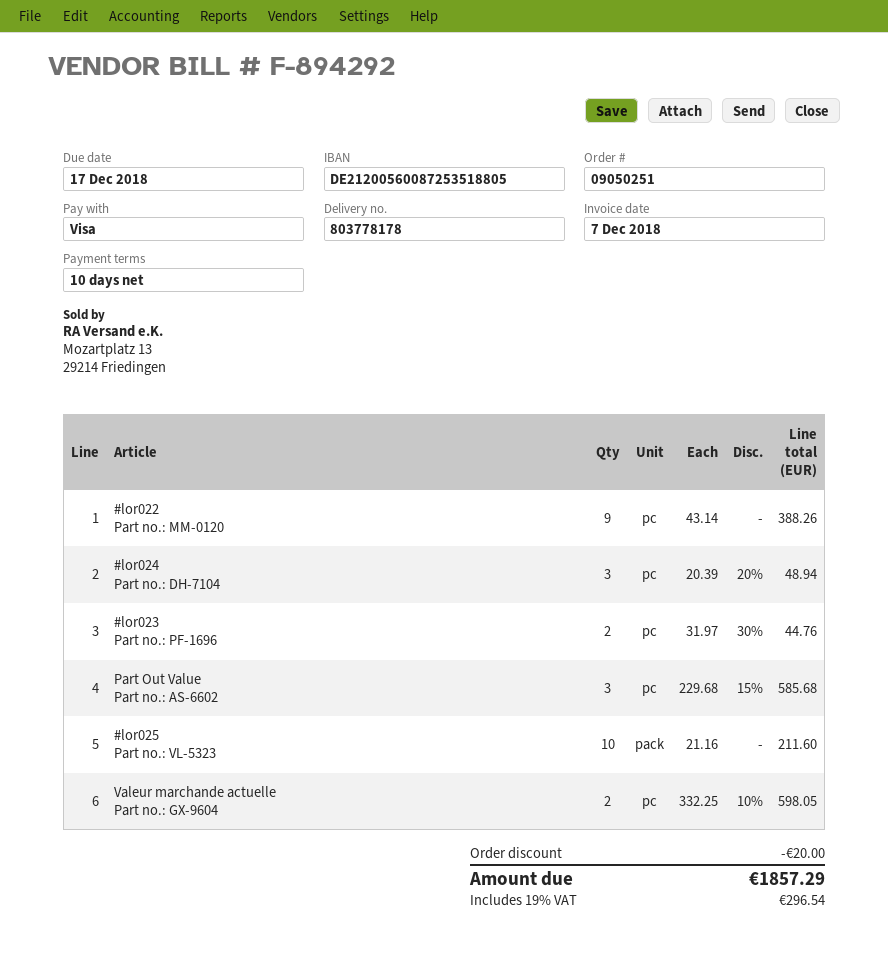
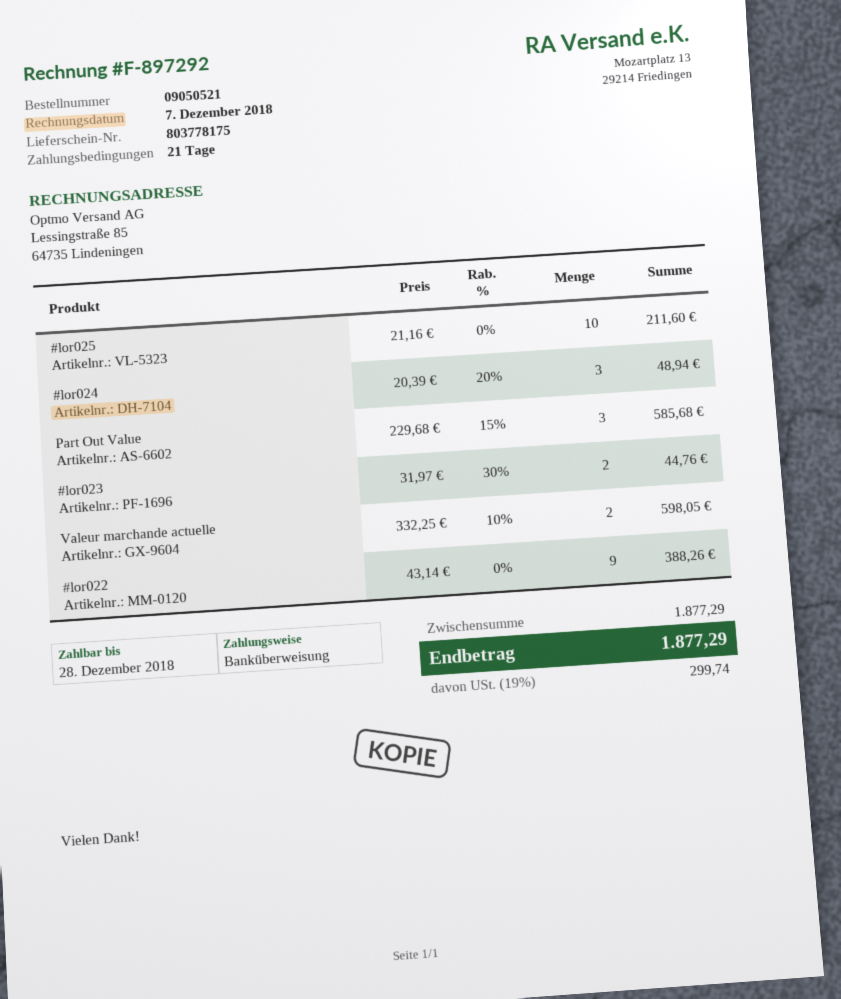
order number: 09050251 -> 09050521
delivery note number: 803778178 -> 803778175
invoice number: F-894292 -> F-897292
payment terms: 10 days -> 21 days
due date: 2018-12-17 -> 2018-12-28
payment method: Visa -> bank transfer
discount: 20.00 -> none
tax: 19% = 296.54 -> 19% = 299.74
total: 1857.29 -> 1877.29

